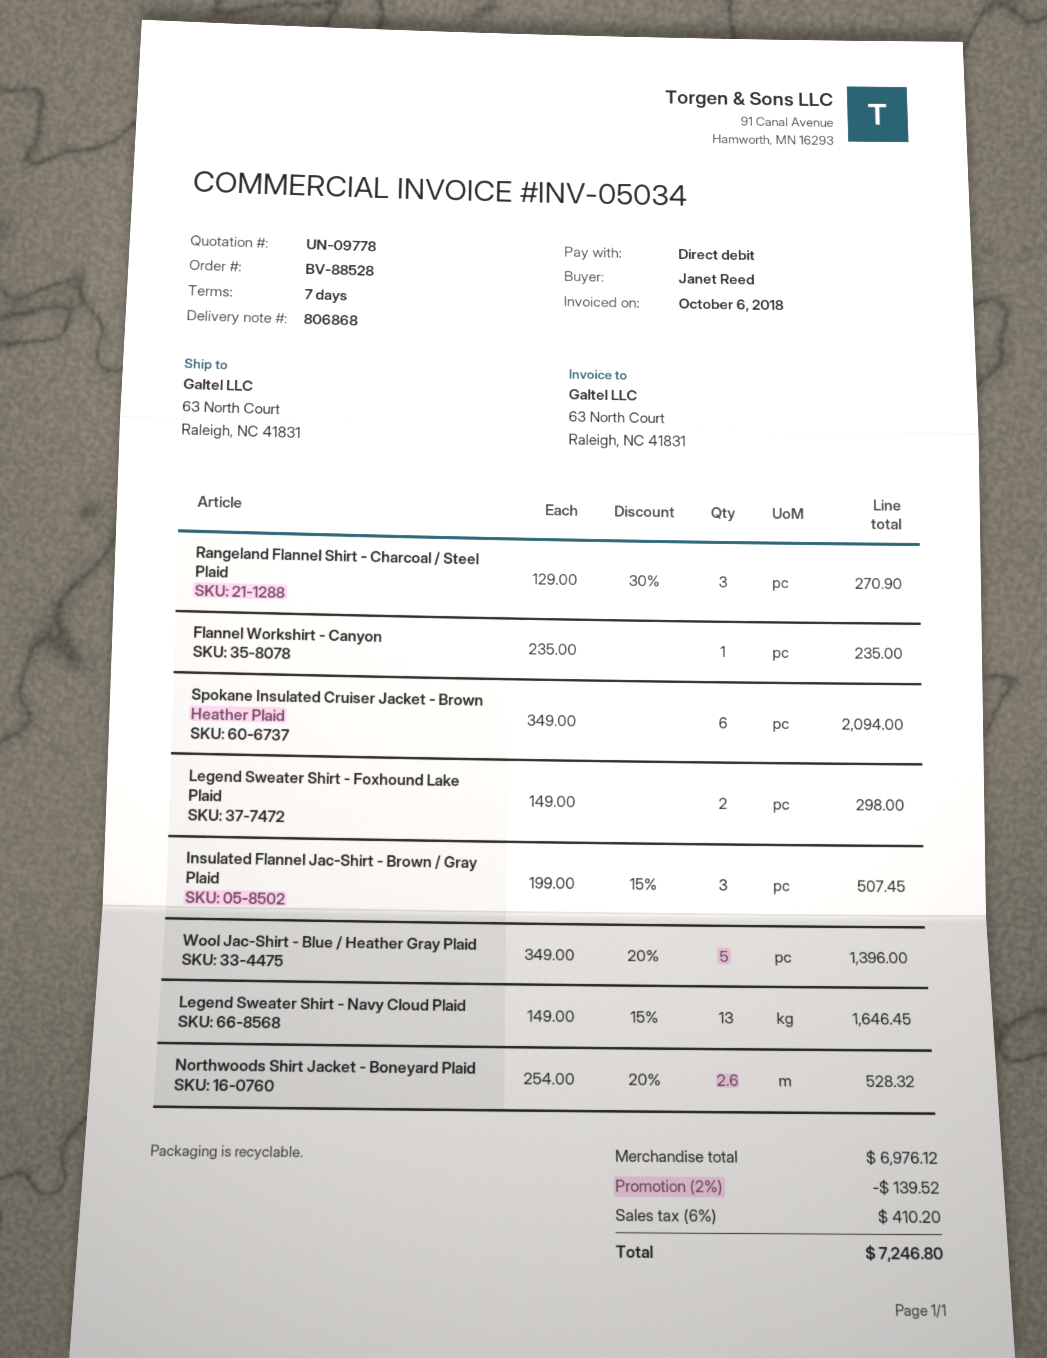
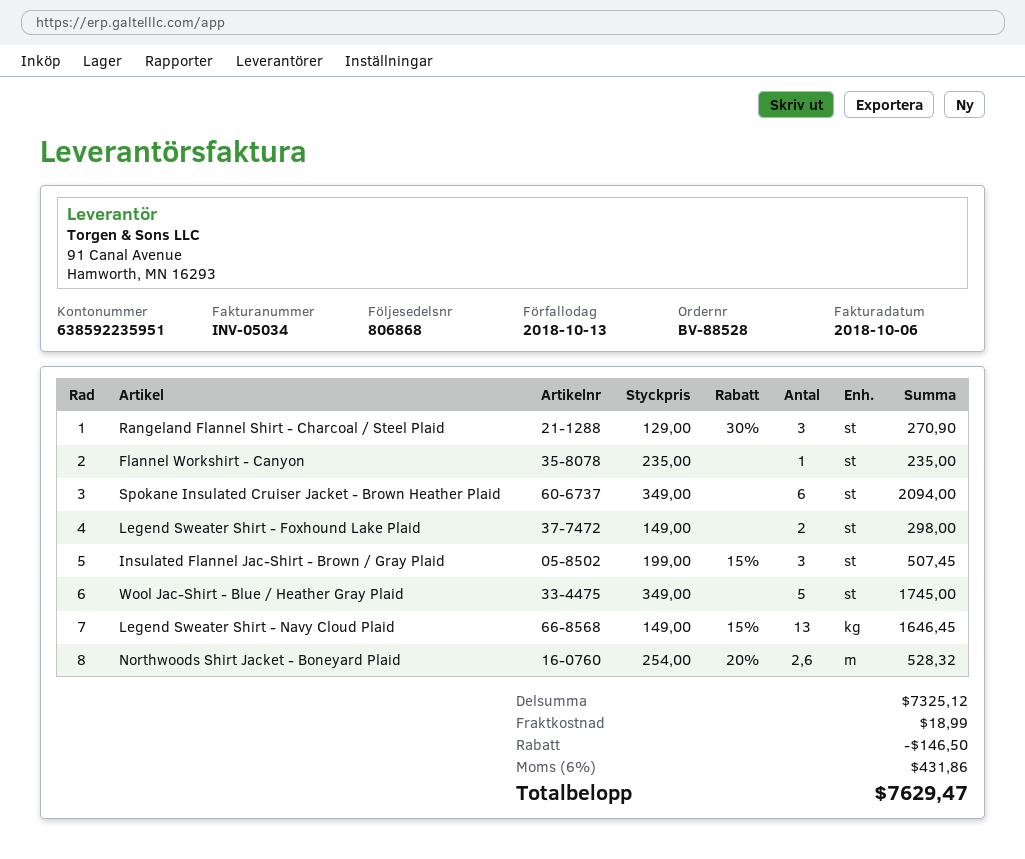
Wool Jac-Shirt - Blue / Heather Gray Plaid: 5 x 349.00 - 20% = 1396.00 -> 5 x 349.00 = 1745.00
subtotal: 6976.12 -> 7325.12
discount: 139.52 -> 146.50
shipping: none -> 18.99
tax: 6% = 410.20 -> 6% = 431.86
total: 7246.80 -> 7629.47

